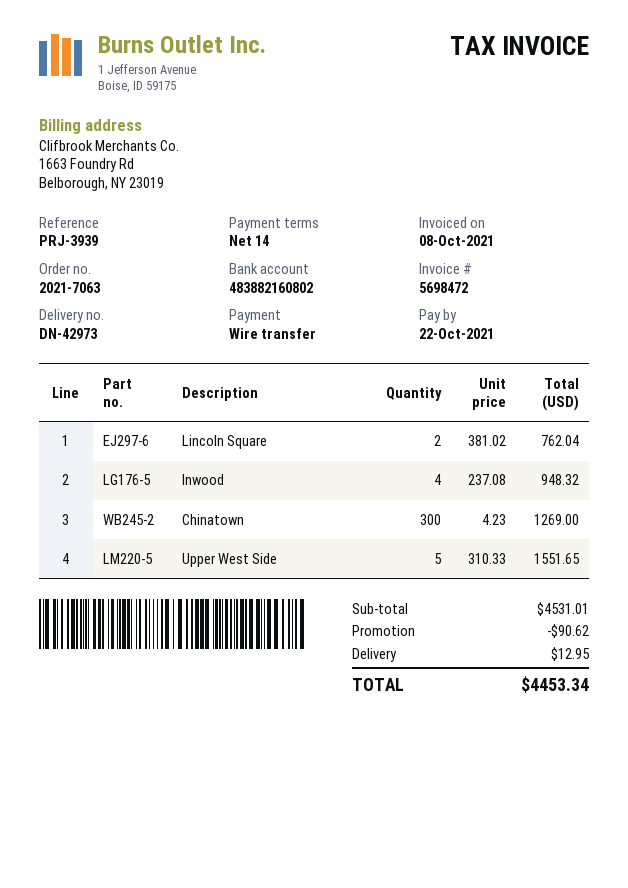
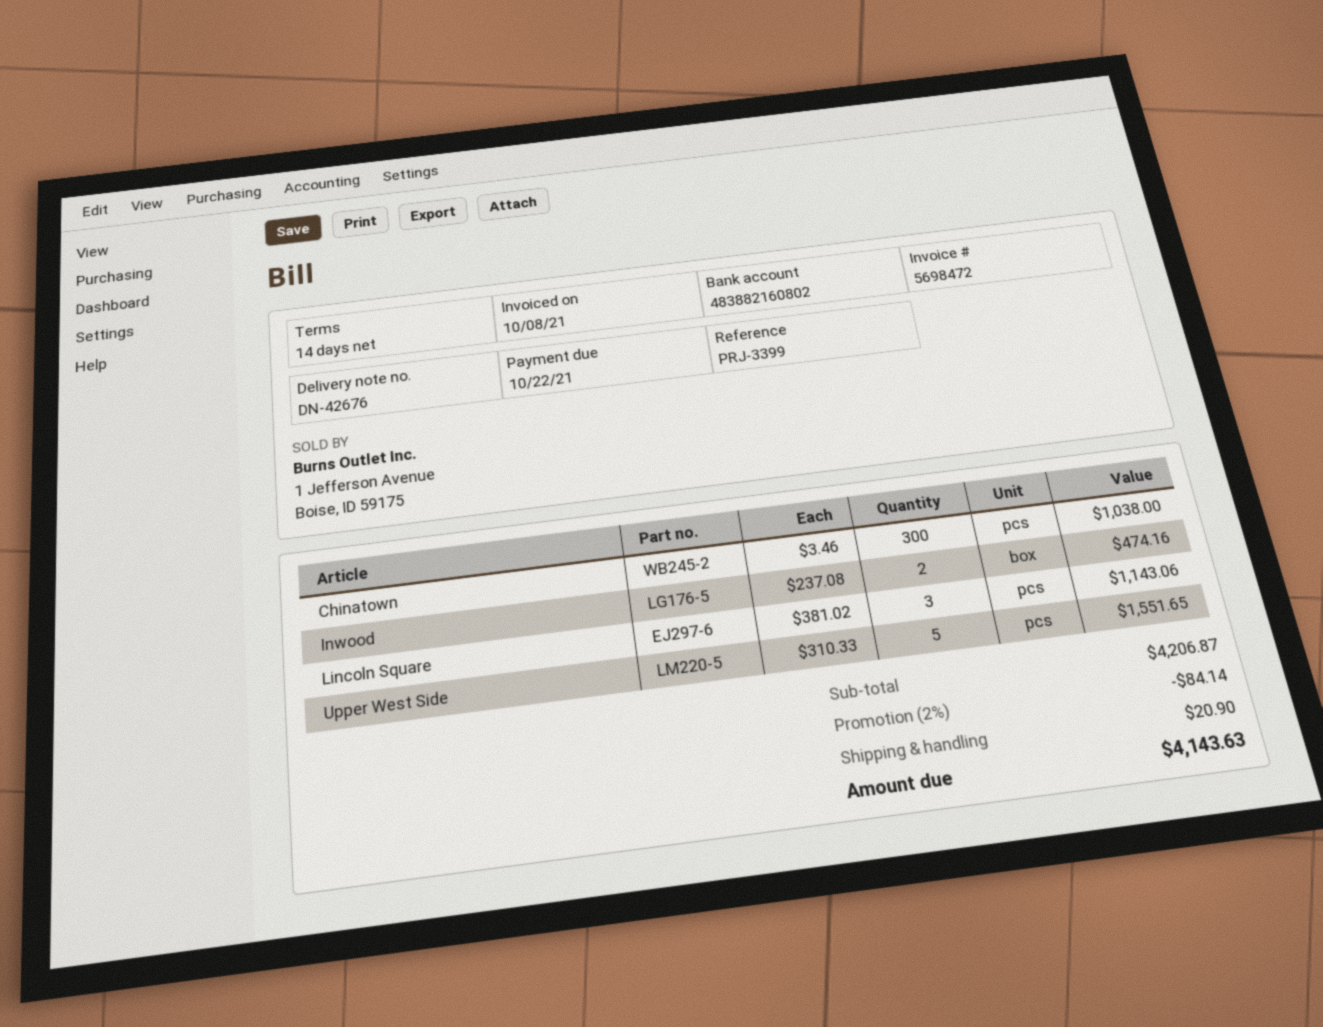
delivery note number: DN-42973 -> DN-42676
reference: PRJ-3939 -> PRJ-3399
Lincoln Square: 2 x 381.02 = 762.04 -> 3 x 381.02 = 1143.06
Inwood: 4 x 237.08 = 948.32 -> 2 x 237.08 = 474.16
Chinatown: 300 x 4.23 = 1269.00 -> 300 x 3.46 = 1038.00
subtotal: 4531.01 -> 4206.87
discount: 90.62 -> 84.14
shipping: 12.95 -> 20.90
total: 4453.34 -> 4143.63

